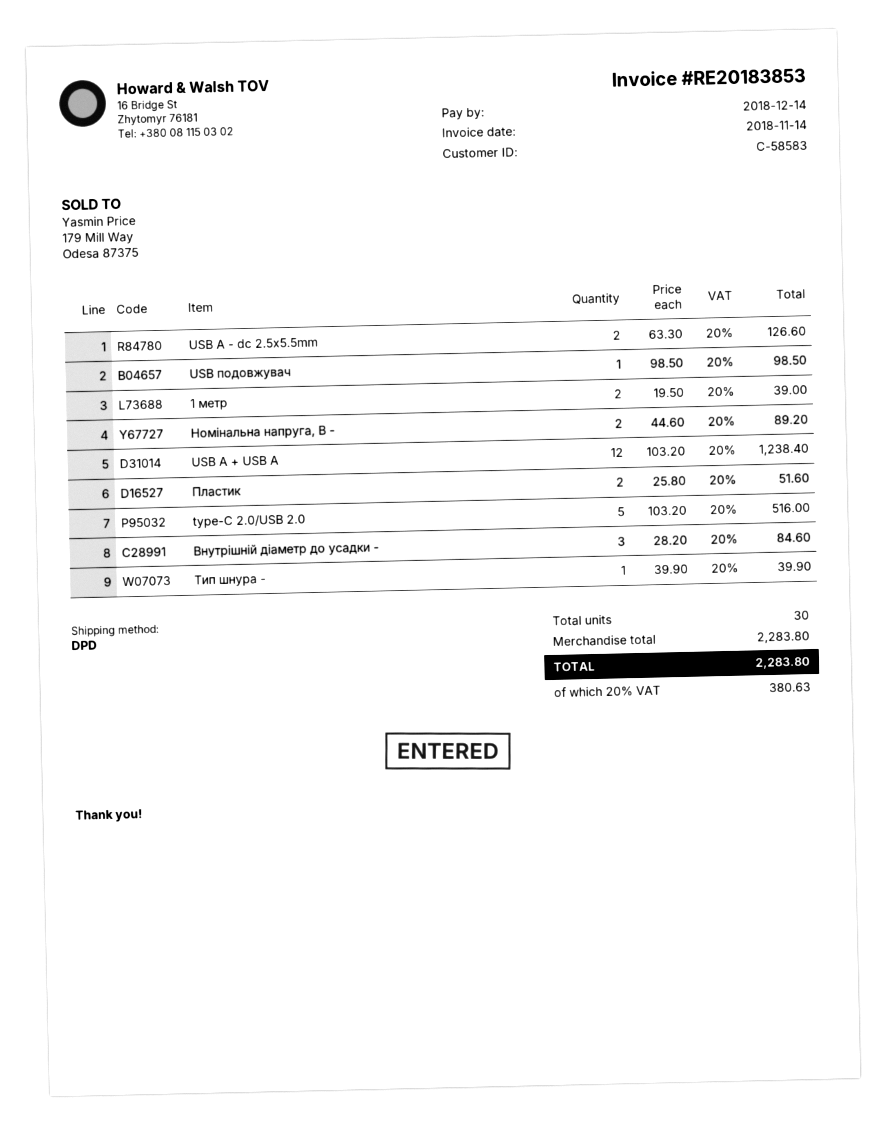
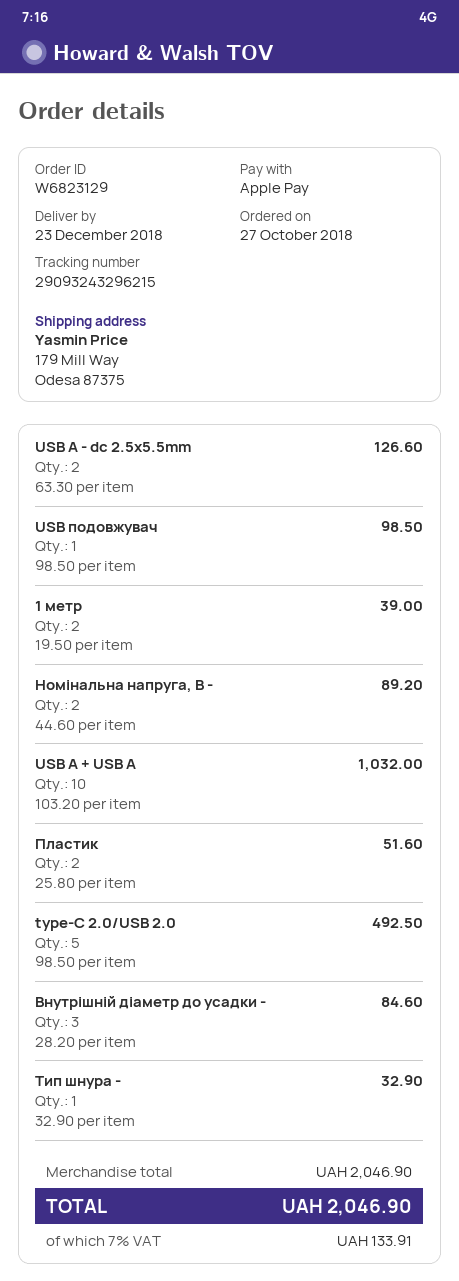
USB A + USB A: 12 x 103.20 = 1238.40 -> 10 x 103.20 = 1032.00
type-C 2.0/USB 2.0: 5 x 103.20 = 516.00 -> 5 x 98.50 = 492.50
Тип шнура -: 1 x 39.90 = 39.90 -> 1 x 32.90 = 32.90
subtotal: 2283.80 -> 2046.90
tax: 20% = 380.63 -> 7% = 133.91
total: 2283.80 -> 2046.90

